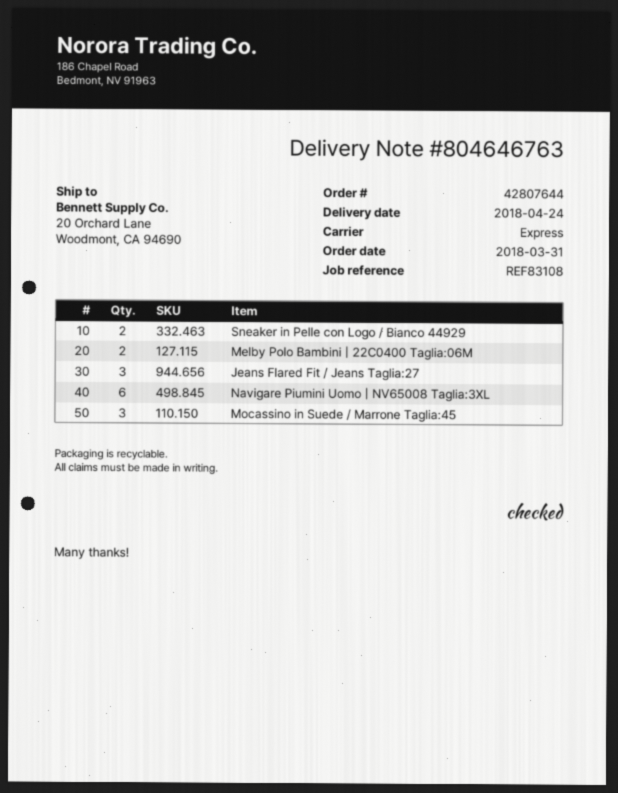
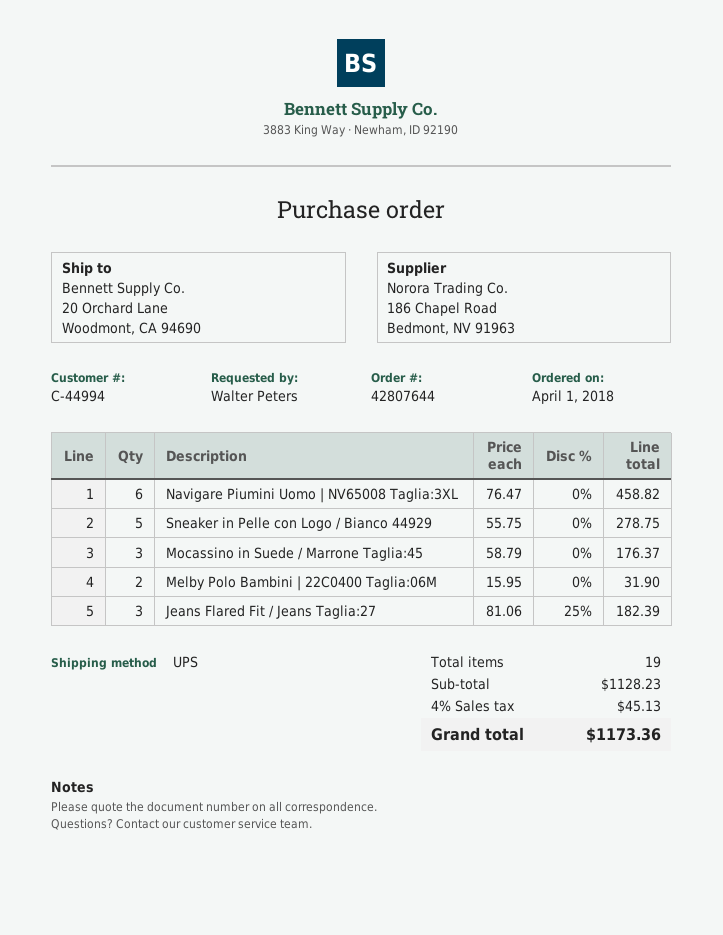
order date: 2018-03-31 -> 2018-04-01
shipping method: express -> UPS
Sneaker in Pelle con Logo / Bianco 44929: 2 -> 5

